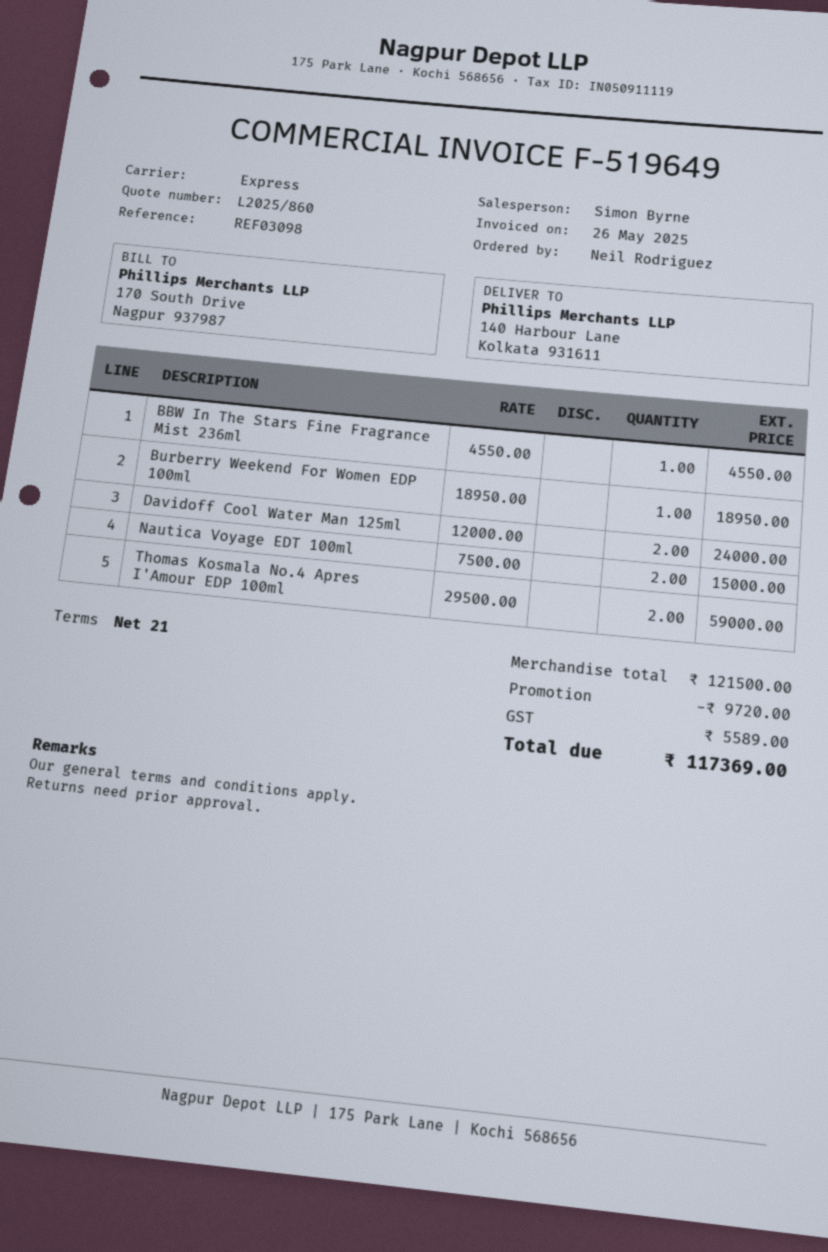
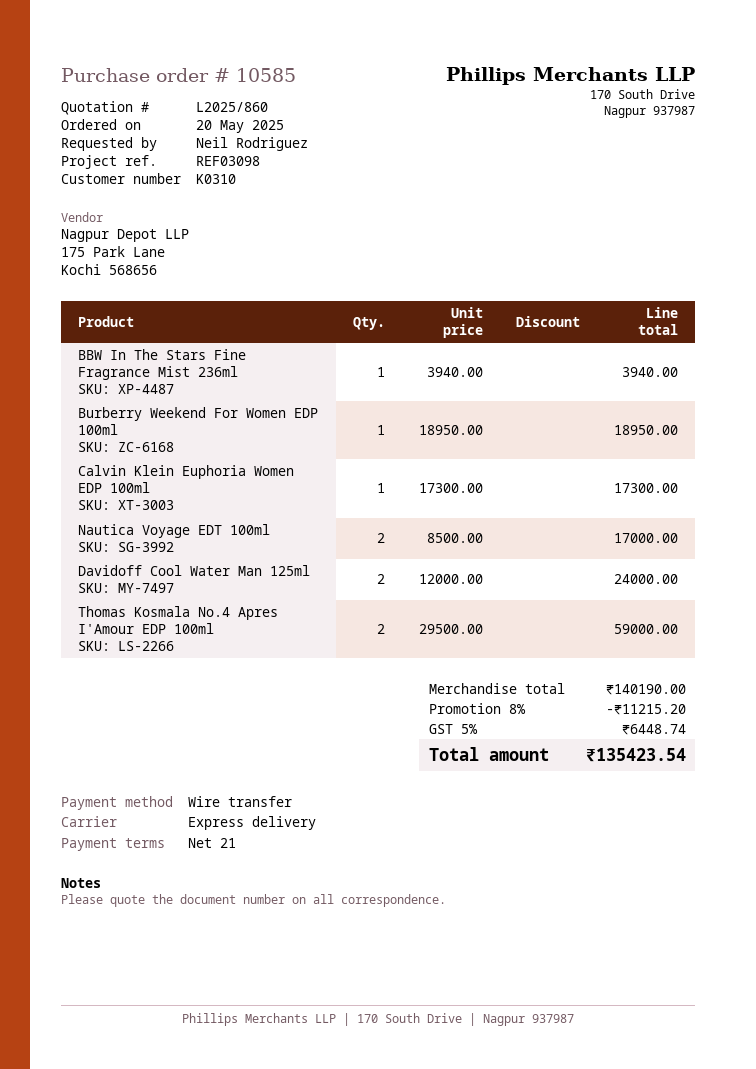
BBW In The Stars Fine Fragrance Mist 236ml: 1 x 4550.00 = 4550.00 -> 1 x 3940.00 = 3940.00
Nautica Voyage EDT 100ml: 2 x 7500.00 = 15000.00 -> 2 x 8500.00 = 17000.00
Calvin Klein Euphoria Women EDP 100ml: none -> 1 x 17300.00 = 17300.00
subtotal: 121500.00 -> 140190.00
discount: 9720.00 -> 11215.20
tax: 5589.00 -> 6448.74
total: 117369.00 -> 135423.54

